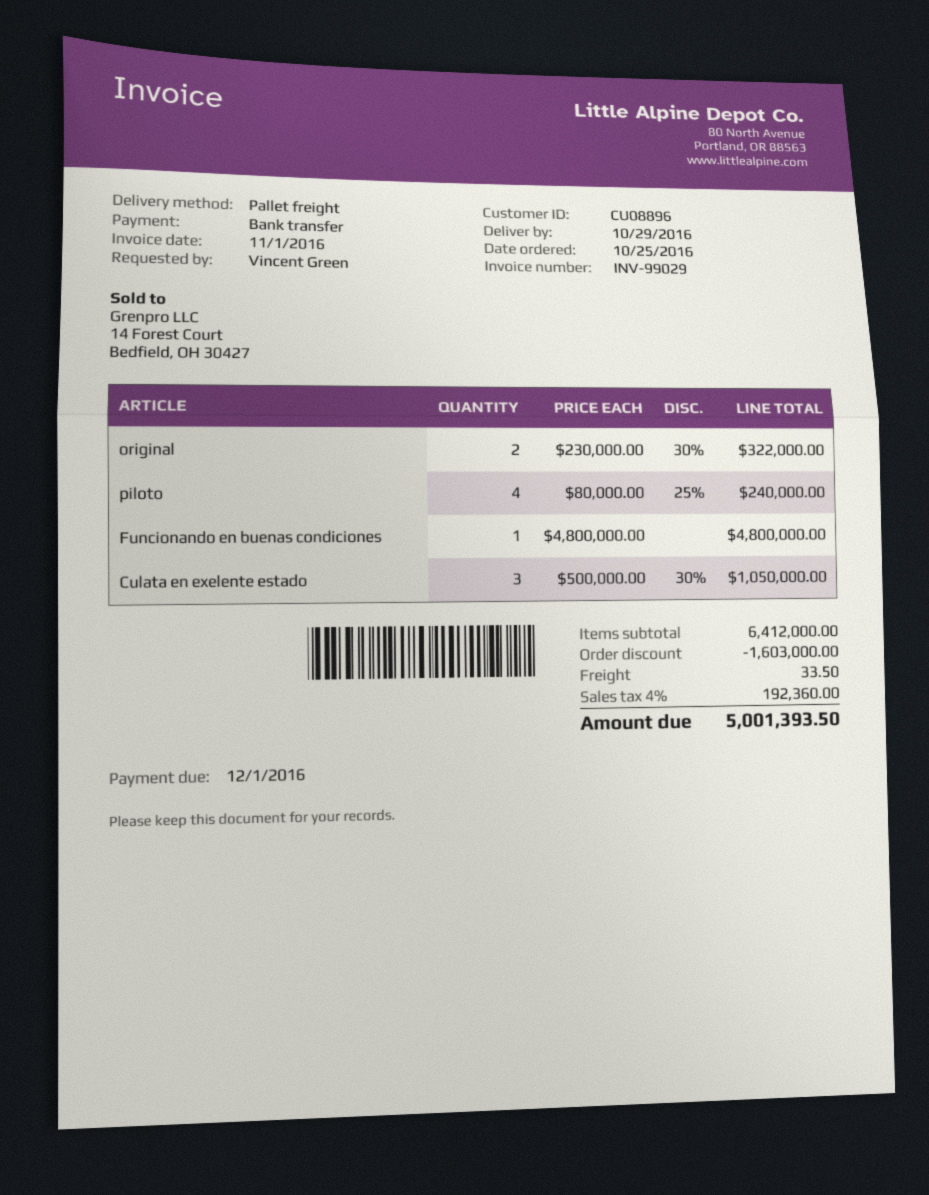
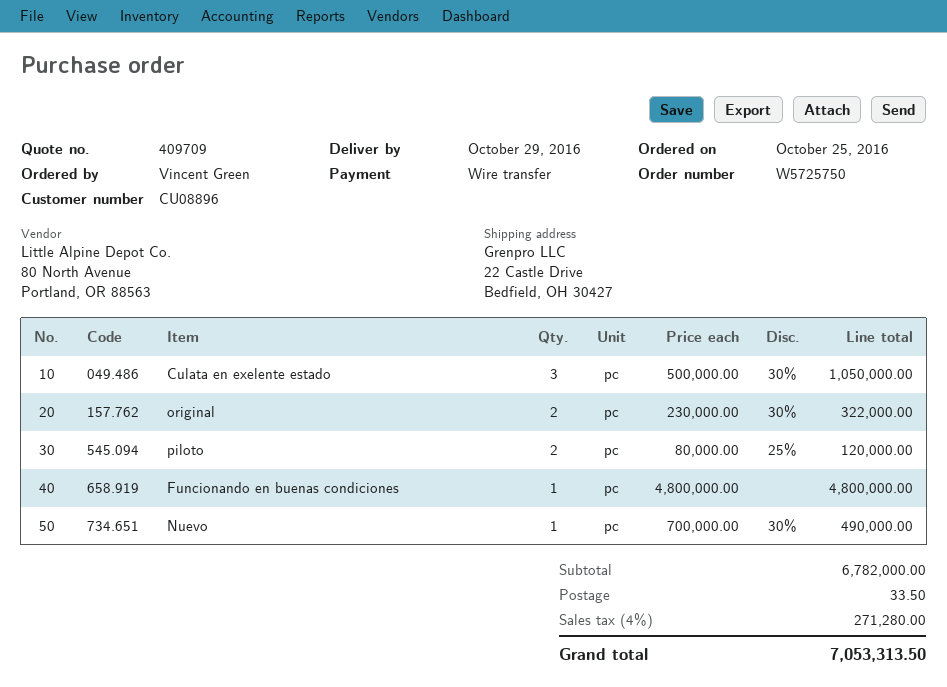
piloto: 4 x 80000.00 - 25% = 240000.00 -> 2 x 80000.00 - 25% = 120000.00
Nuevo: none -> 1 x 700000.00 - 30% = 490000.00
subtotal: 6412000.00 -> 6782000.00
discount: 1603000.00 -> none
tax: 4% = 192360.00 -> 4% = 271280.00
total: 5001393.50 -> 7053313.50

